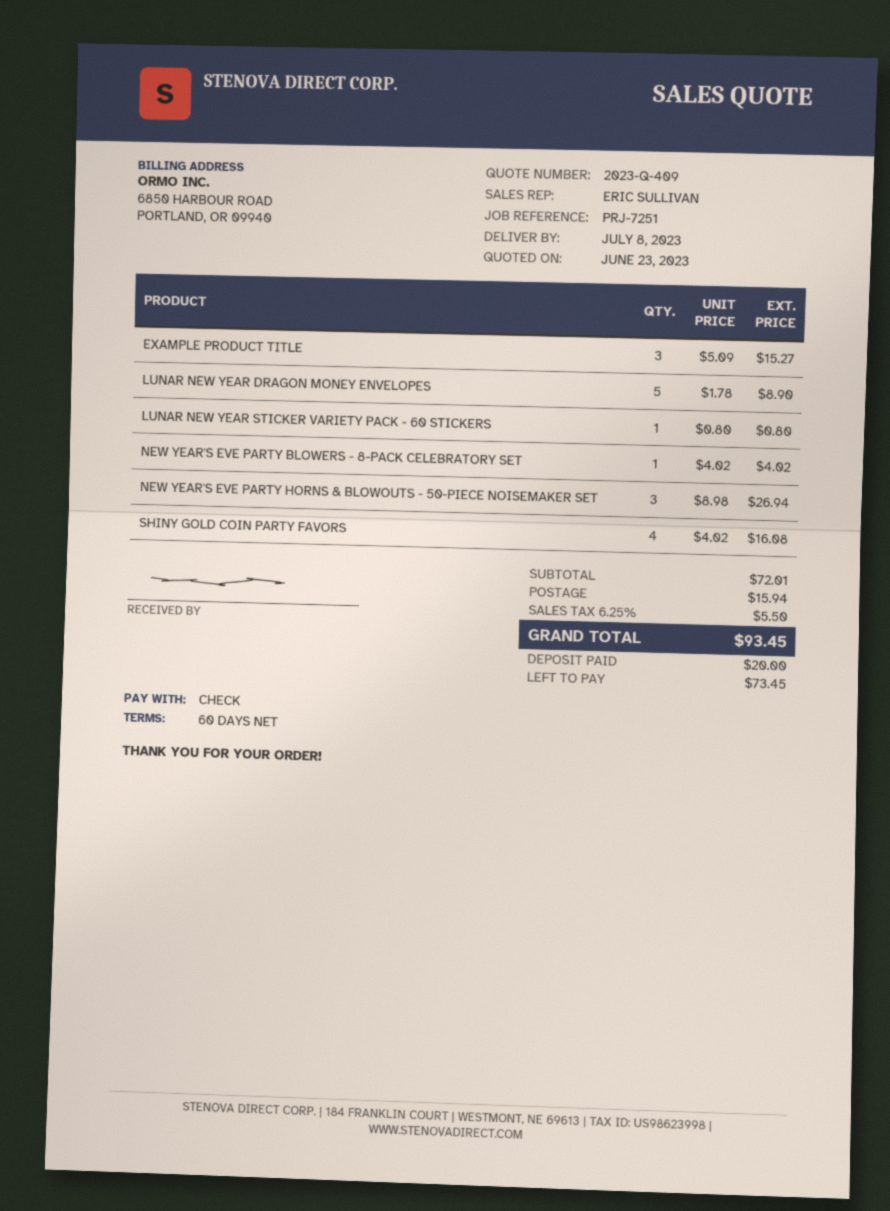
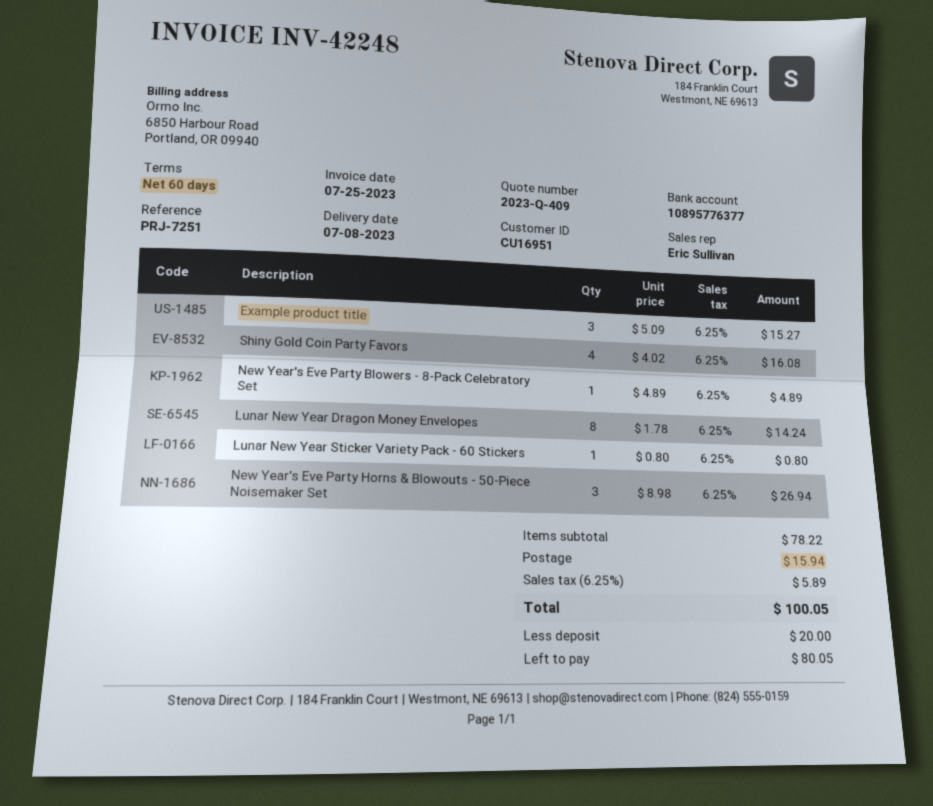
LUNAR NEW YEAR DRAGON MONEY ENVELOPES: 5 x 1.78 = 8.90 -> 8 x 1.78 = 14.24
NEW YEAR'S EVE PARTY BLOWERS - 8-PACK CELEBRATORY SET: 1 x 4.02 = 4.02 -> 1 x 4.89 = 4.89
subtotal: 72.01 -> 78.22
tax: 6.25% = 5.50 -> 6.25% = 5.89
total: 93.45 -> 100.05
balance: 73.45 -> 80.05

